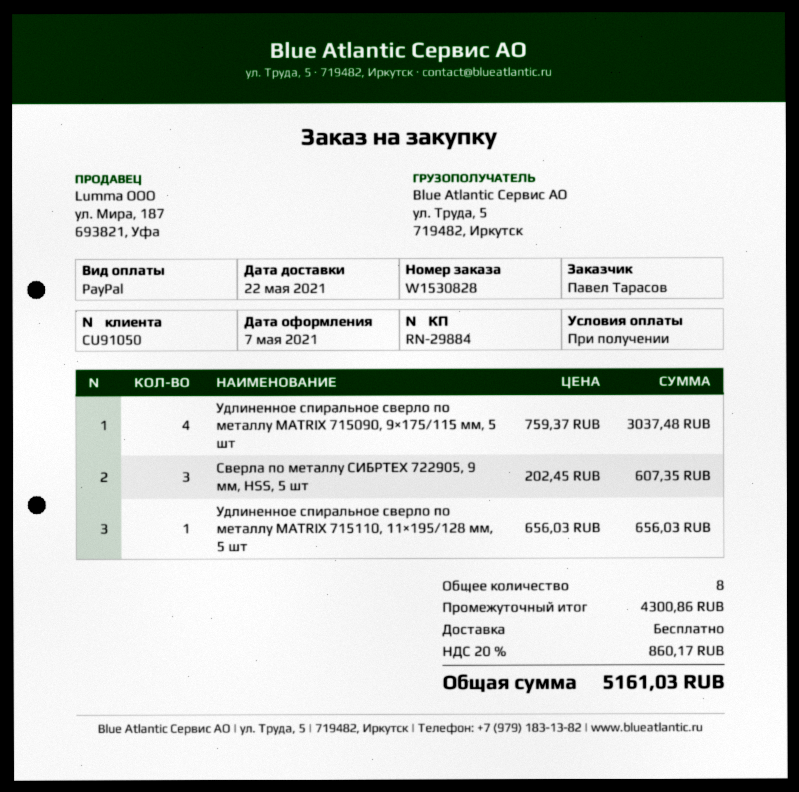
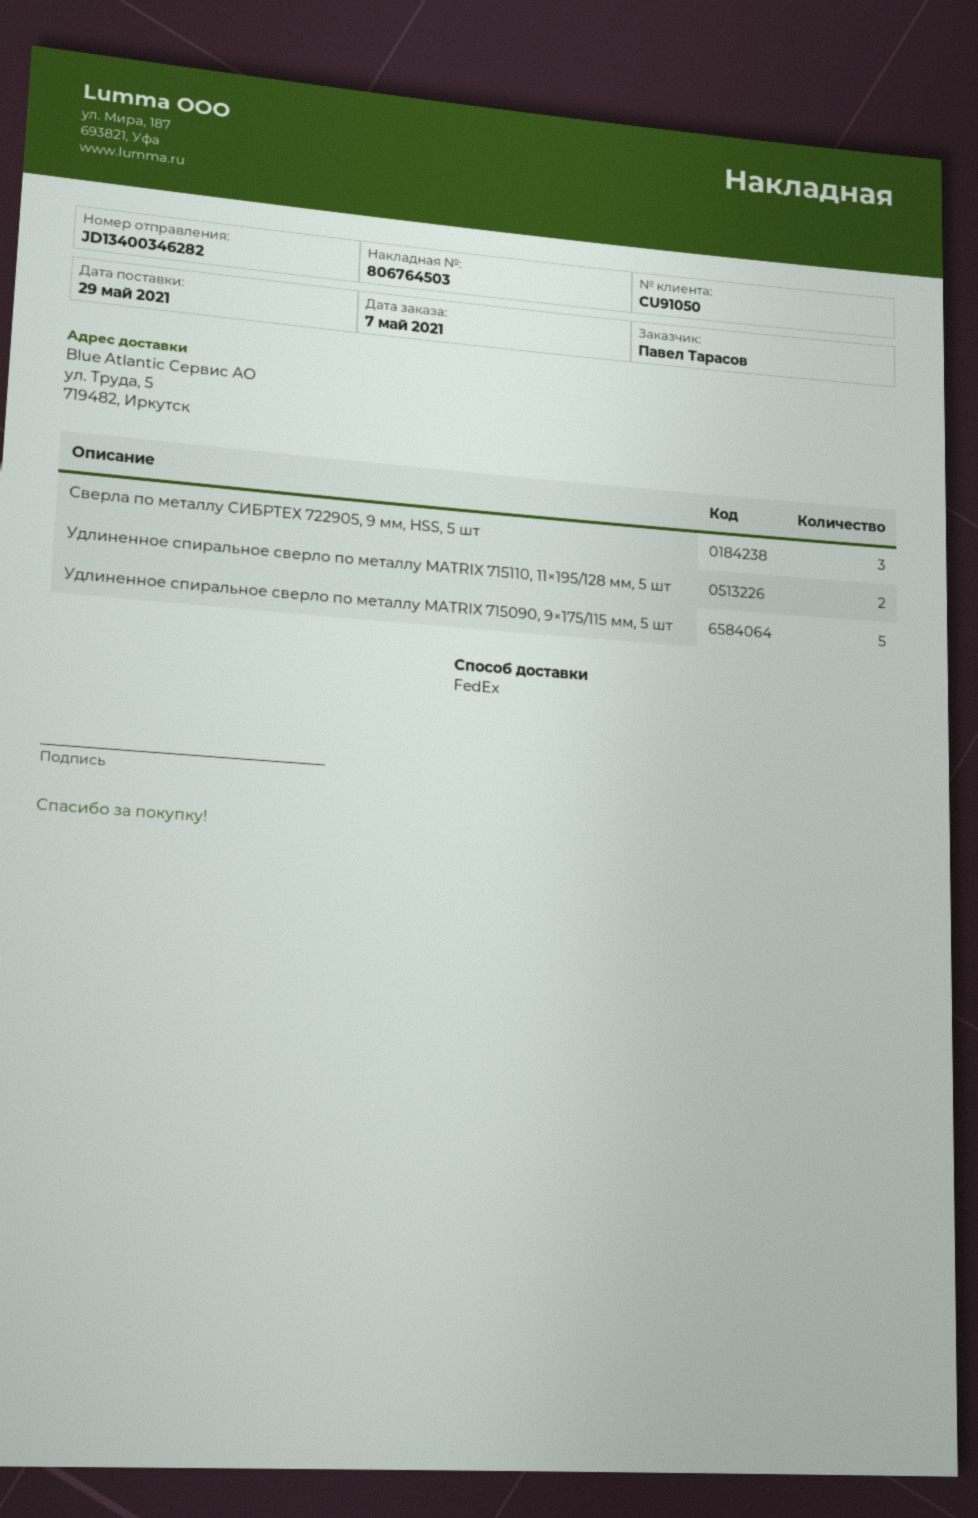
delivery date: 2021-05-22 -> 2021-05-29
Удлиненное спиральное сверло по металлу MATRIX 715090, 9×175/115 мм, 5 шт: 4 -> 5
Удлиненное спиральное сверло по металлу MATRIX 715110, 11×195/128 мм, 5 шт: 1 -> 2

